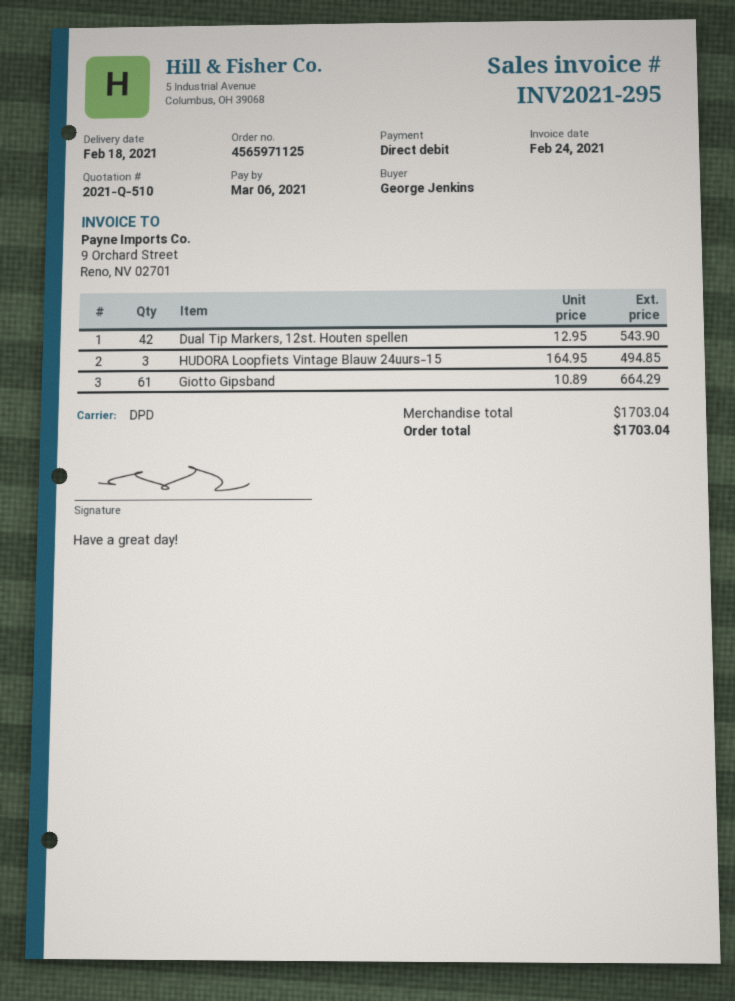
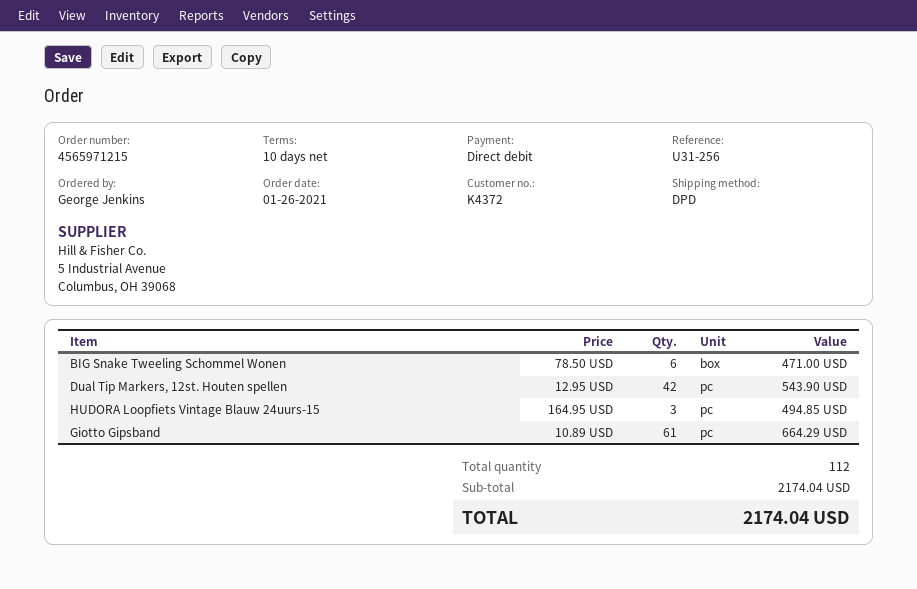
order number: 4565971125 -> 4565971215
BIG Snake Tweeling Schommel Wonen: none -> 6 x 78.50 = 471.00
subtotal: 1703.04 -> 2174.04
total: 1703.04 -> 2174.04

